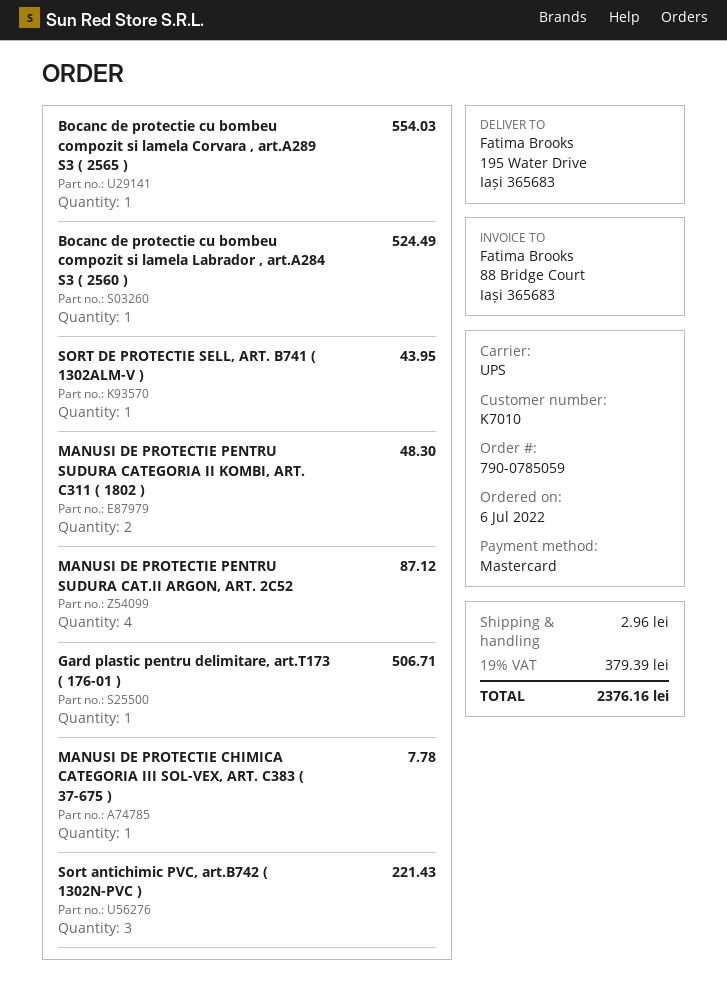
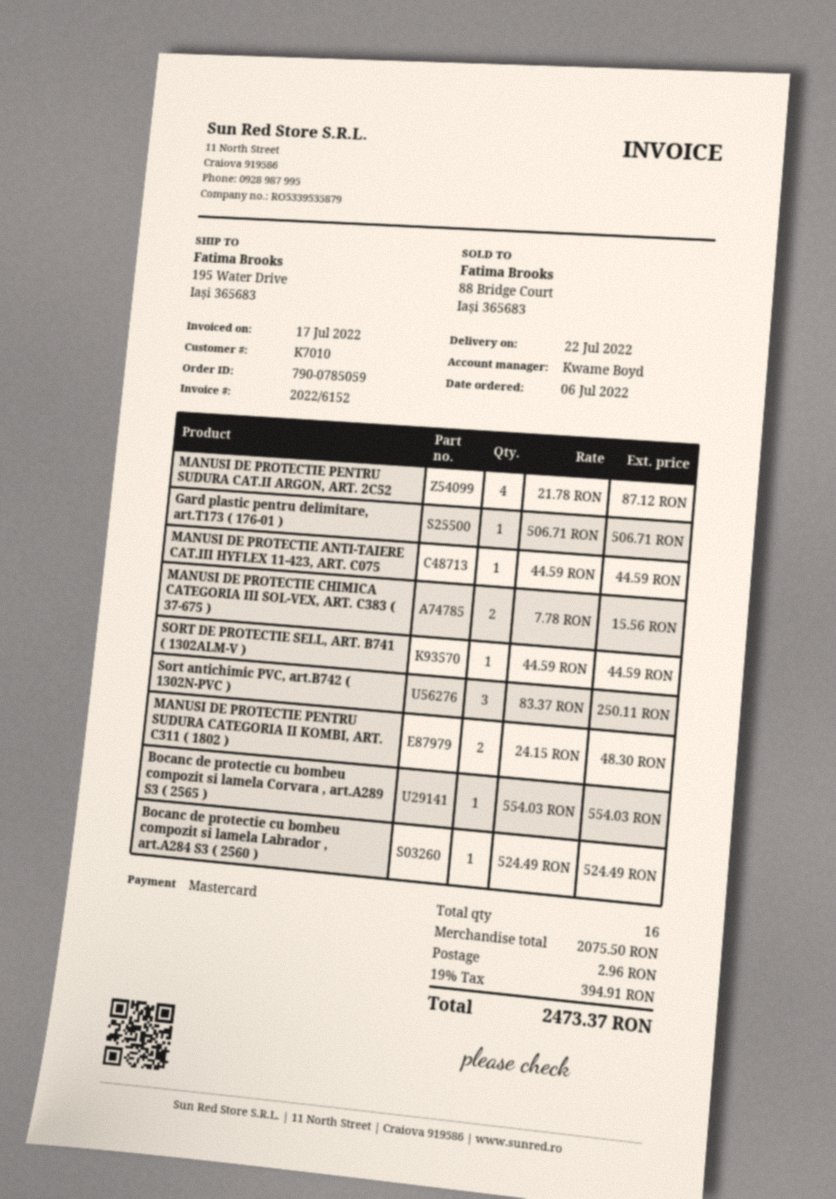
SORT DE PROTECTIE SELL, ART. B741 ( 1302ALM-V ): 1 for 43.95 -> 1 for 44.59
MANUSI DE PROTECTIE CHIMICA CATEGORIA III SOL-VEX, ART. C383 ( 37-675 ): 1 for 7.78 -> 2 for 15.56
Sort antichimic PVC, art.B742 ( 1302N-PVC ): 3 for 221.43 -> 3 for 250.11
MANUSI DE PROTECTIE ANTI-TAIERE CAT.III HYFLEX 11-423, ART. C075: none -> 1 for 44.59
tax: 19% = 379.39 -> 19% = 394.91
total: 2376.16 -> 2473.37

